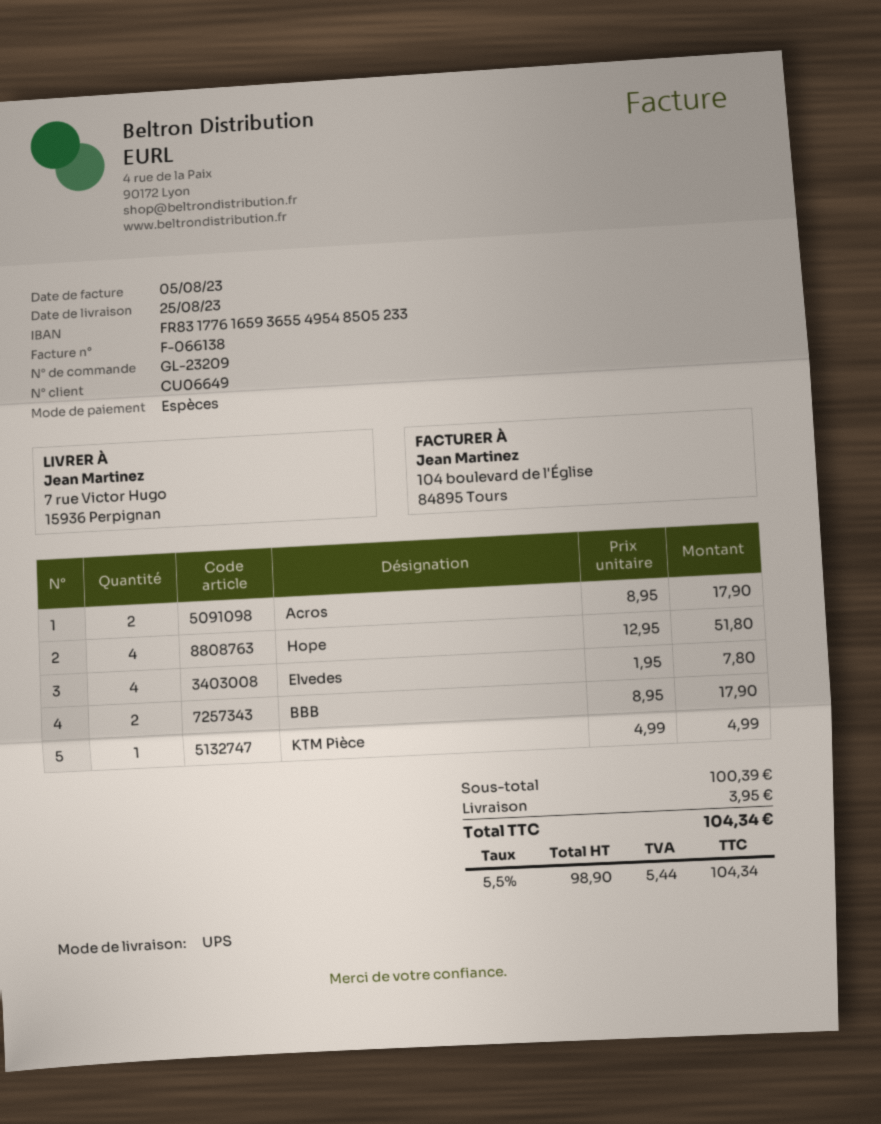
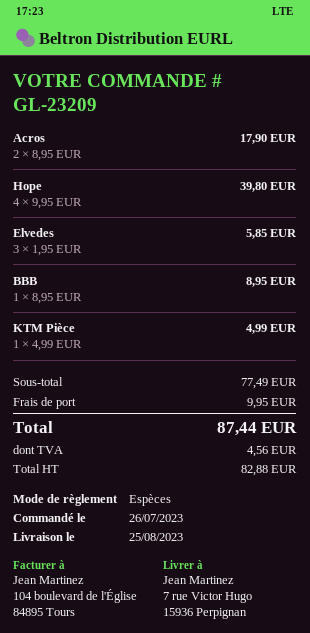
Hope: 4 x 12.95 = 51.80 -> 4 x 9.95 = 39.80
Elvedes: 4 x 1.95 = 7.80 -> 3 x 1.95 = 5.85
BBB: 2 x 8.95 = 17.90 -> 1 x 8.95 = 8.95
subtotal: 100.39 -> 77.49
shipping: 3.95 -> 9.95
net: 98.90 -> 82.88
tax: 5.44 -> 4.56
total: 104.34 -> 87.44

